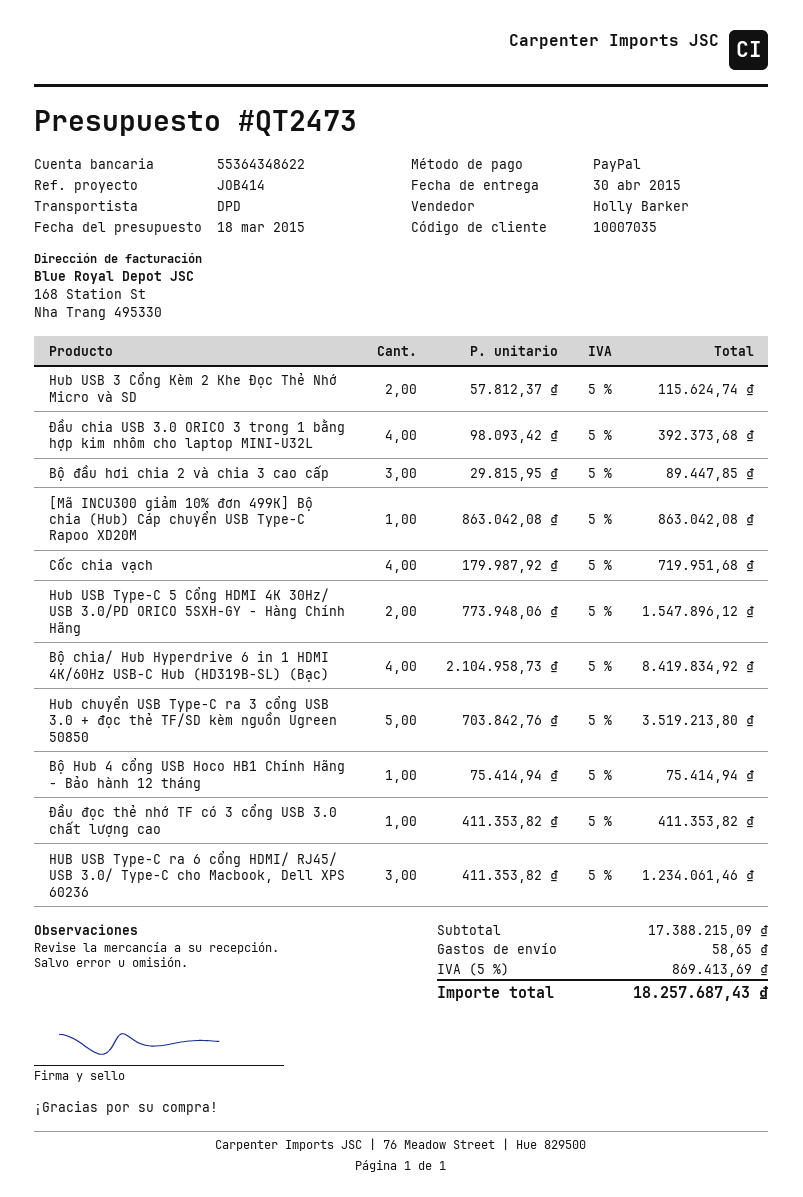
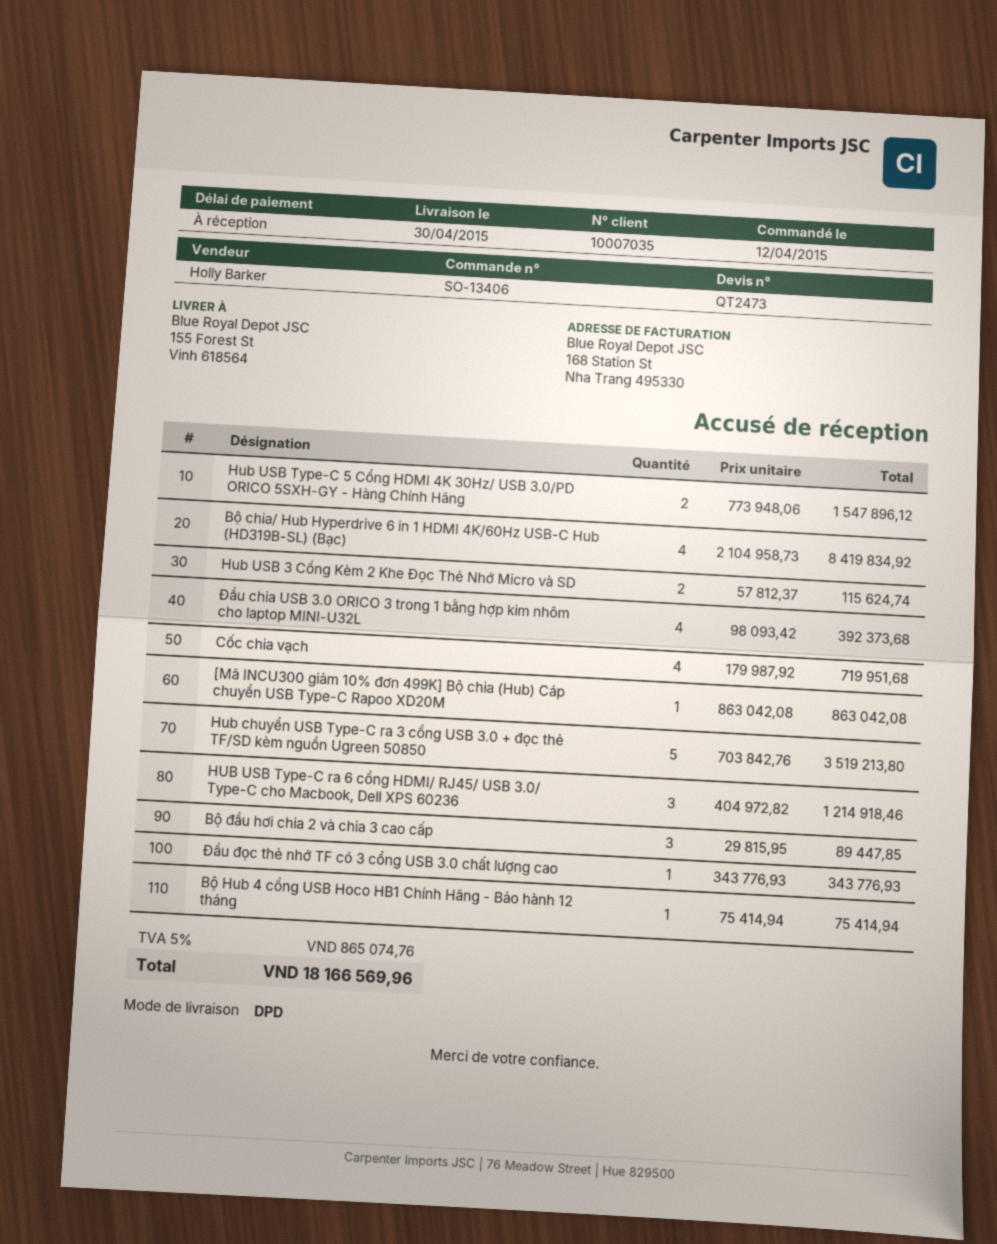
Đầu đọc thẻ nhớ TF có 3 cổng USB 3.0 chất lượng cao: 1 x 411353.82 = 411353.82 -> 1 x 343776.93 = 343776.93
HUB USB Type-C ra 6 cổng HDMI/ RJ45/ USB 3.0/ Type-C cho Macbook, Dell XPS 60236: 3 x 411353.82 = 1234061.46 -> 3 x 404972.82 = 1214918.46
shipping: 58.65 -> none
tax: 5% = 869413.69 -> 5% = 865074.76
total: 18257687.43 -> 18166569.96

